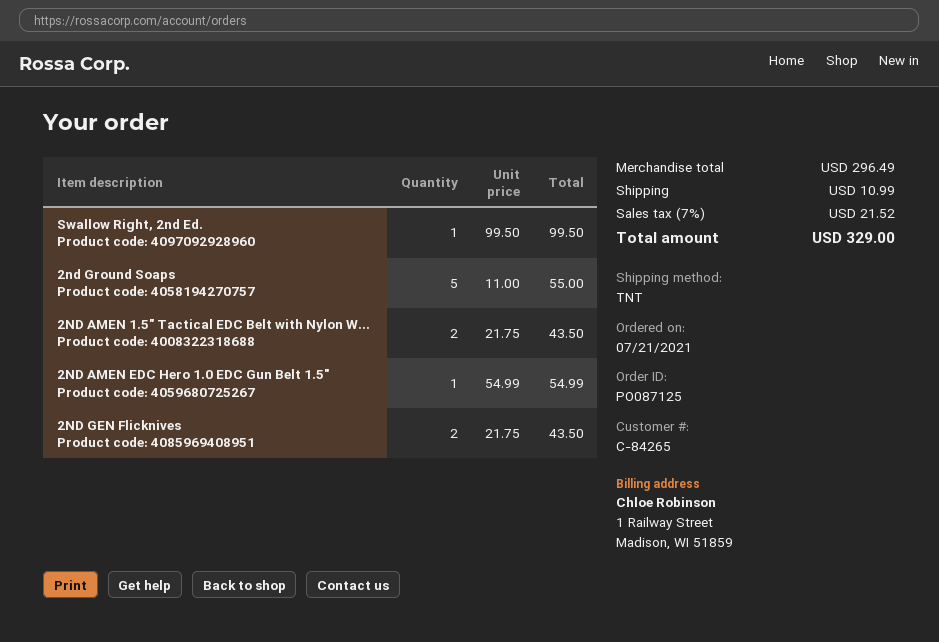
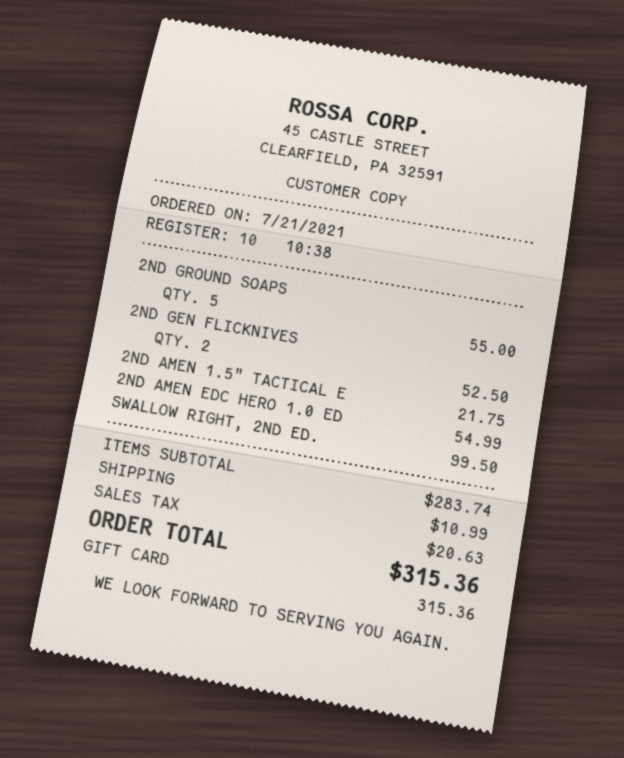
2ND AMEN 1.5" Tactical EDC Belt with Nylon W...: 2 for 43.50 -> 1 for 21.75
2ND GEN Flicknives: 2 for 43.50 -> 2 for 52.50
subtotal: 296.49 -> 283.74
tax: 21.52 -> 20.63
total: 329.00 -> 315.36

